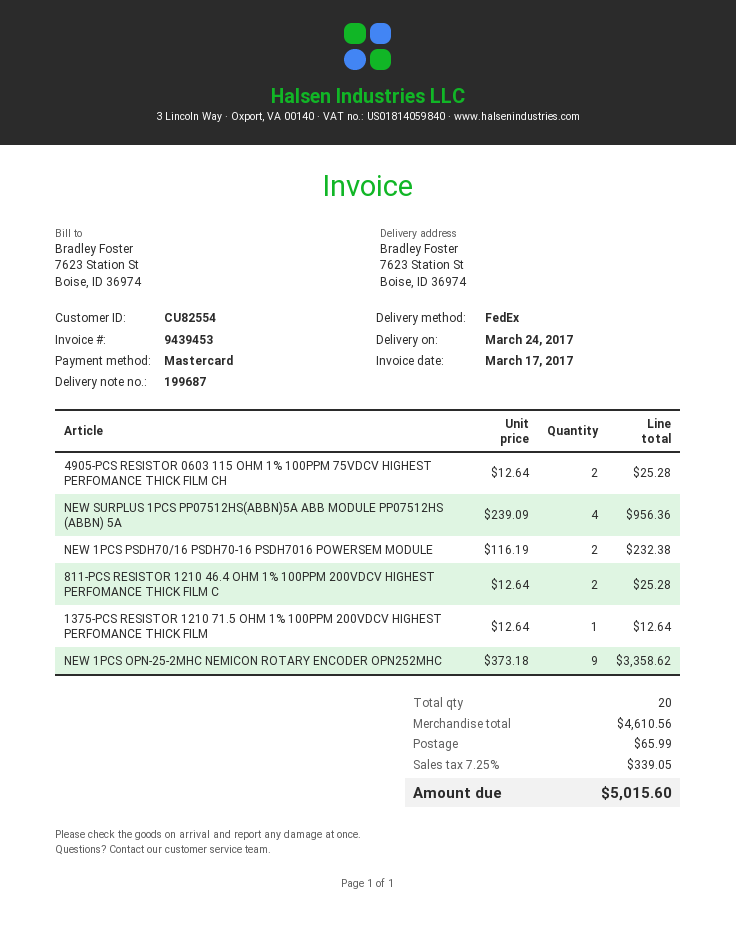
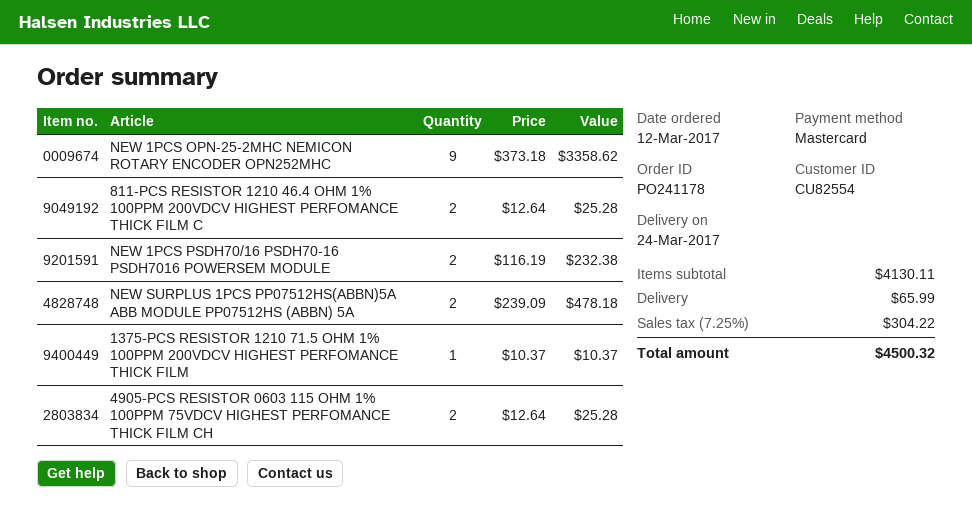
NEW SURPLUS 1PCS PP07512HS(ABBN)5A ABB MODULE PP07512HS (ABBN) 5A: 4 x 239.09 = 956.36 -> 2 x 239.09 = 478.18
1375-PCS RESISTOR 1210 71.5 OHM 1% 100PPM 200VDCV HIGHEST PERFOMANCE THICK FILM: 1 x 12.64 = 12.64 -> 1 x 10.37 = 10.37
subtotal: 4610.56 -> 4130.11
tax: 7.25% = 339.05 -> 7.25% = 304.22
total: 5015.60 -> 4500.32

